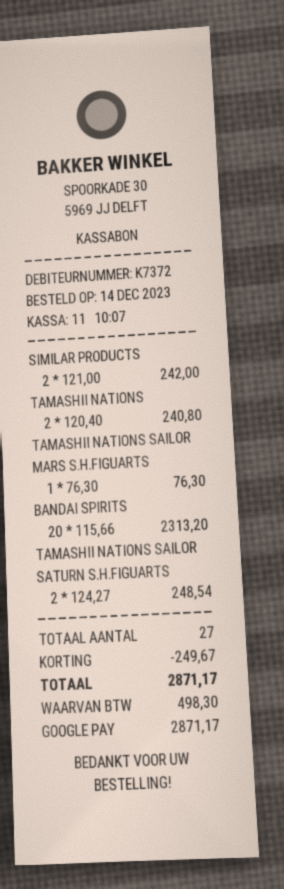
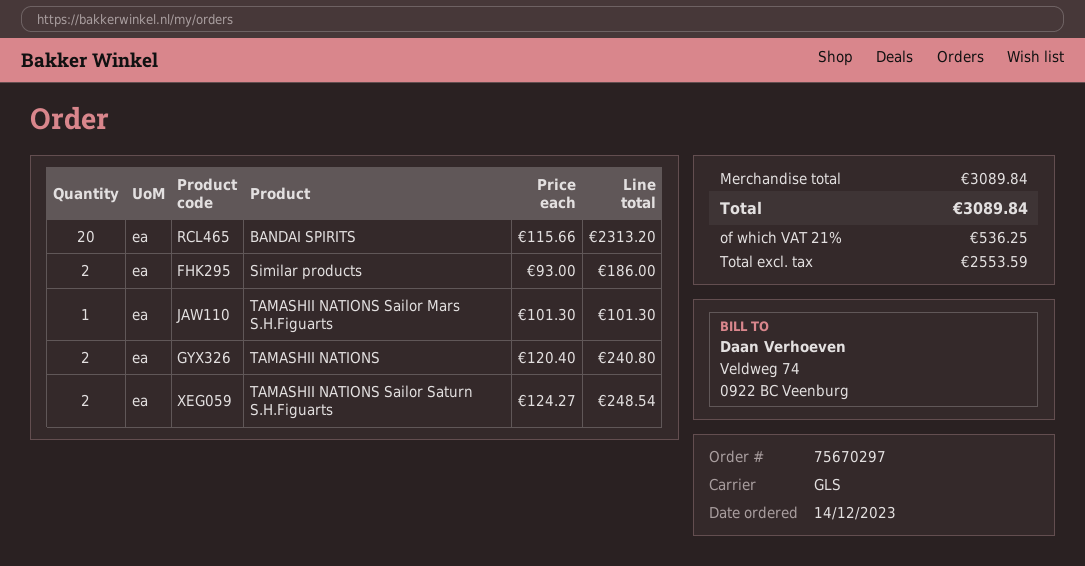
SIMILAR PRODUCTS: 2 x 121.00 = 242.00 -> 2 x 93.00 = 186.00
TAMASHII NATIONS SAILOR MARS S.H.FIGUARTS: 1 x 76.30 = 76.30 -> 1 x 101.30 = 101.30
discount: 249.67 -> none
tax: 498.30 -> 536.25
total: 2871.17 -> 3089.84

